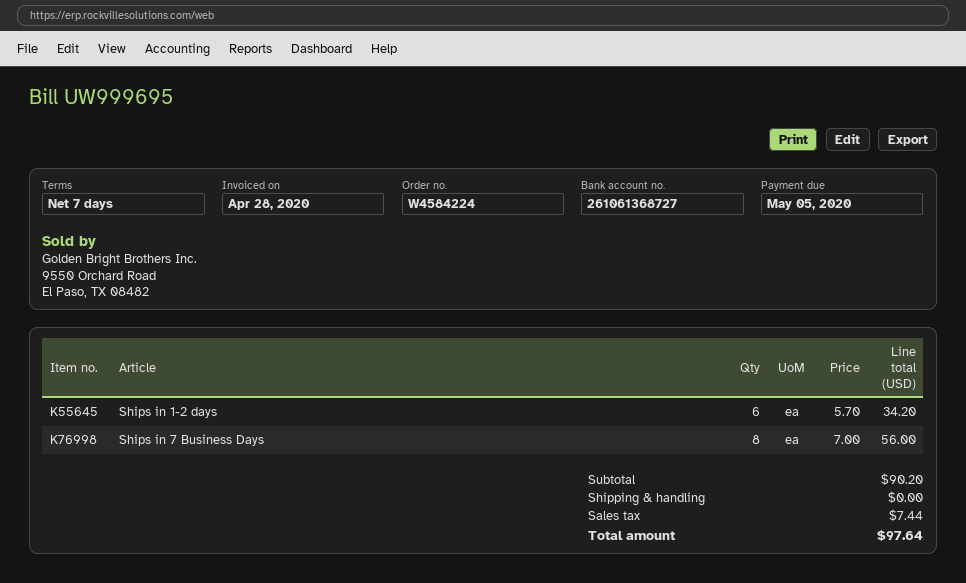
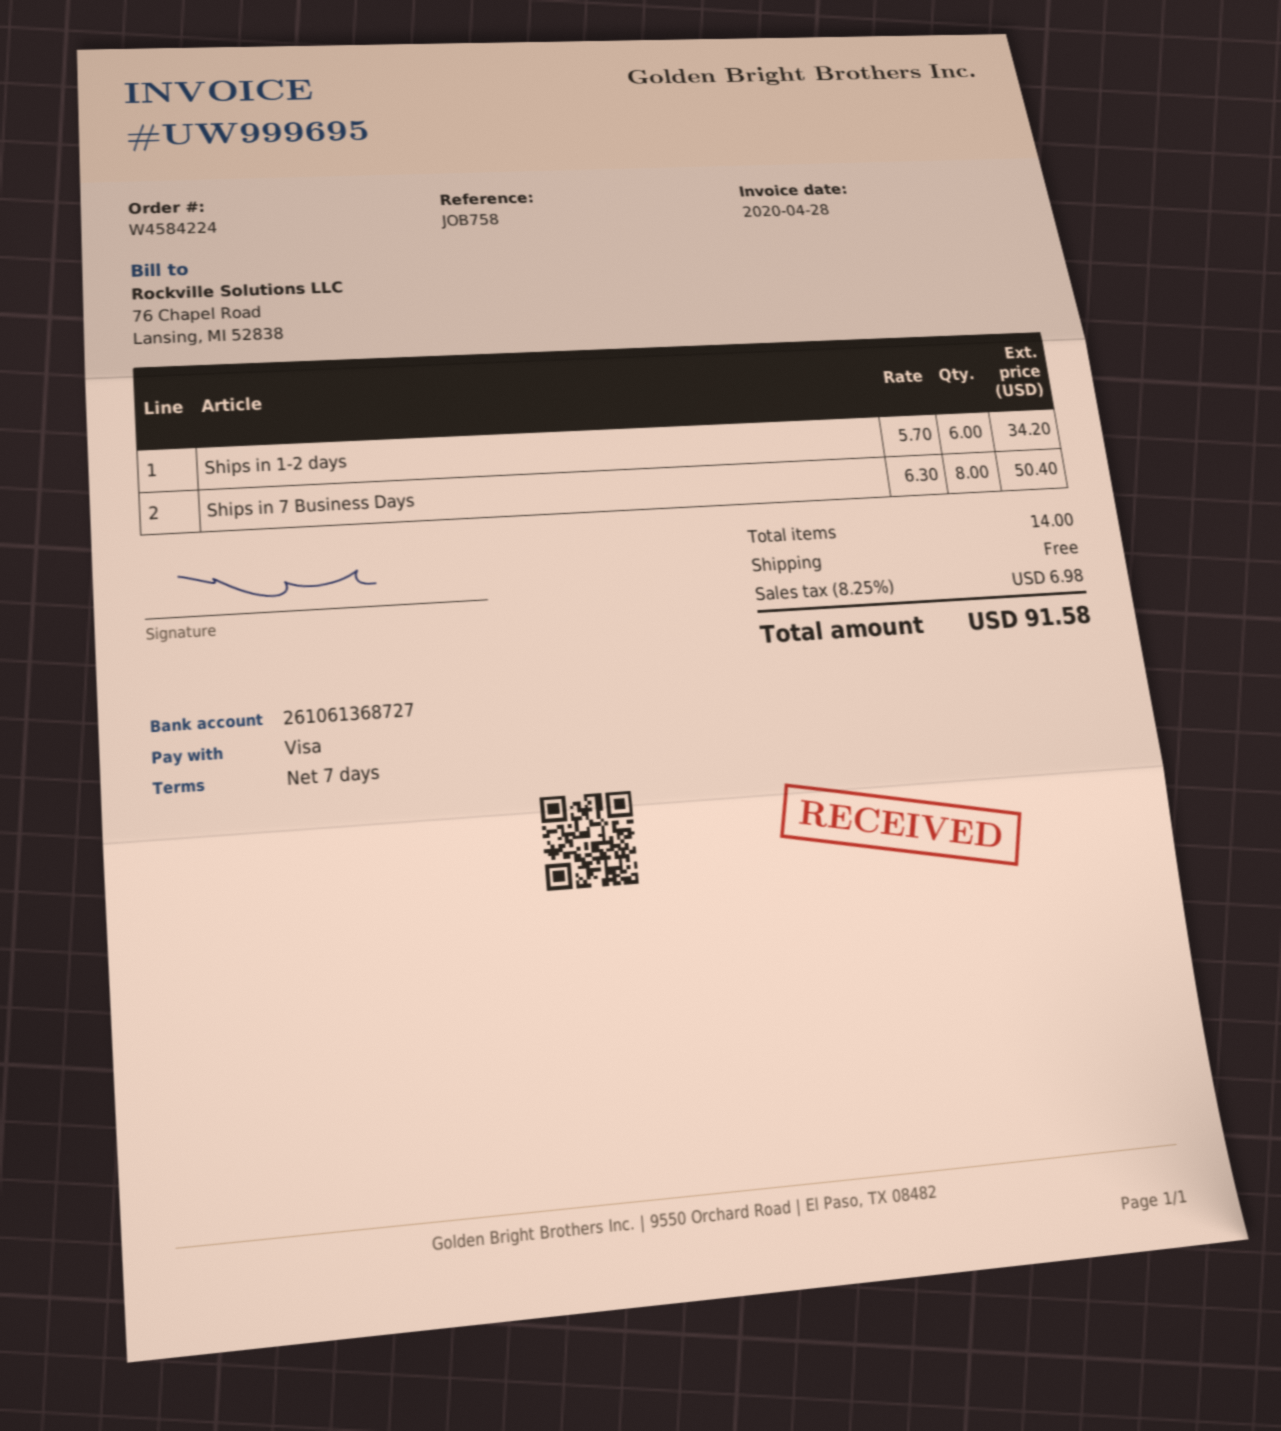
Ships in 7 Business Days: 8 x 7.00 = 56.00 -> 8 x 6.30 = 50.40
tax: 7.44 -> 6.98
total: 97.64 -> 91.58

